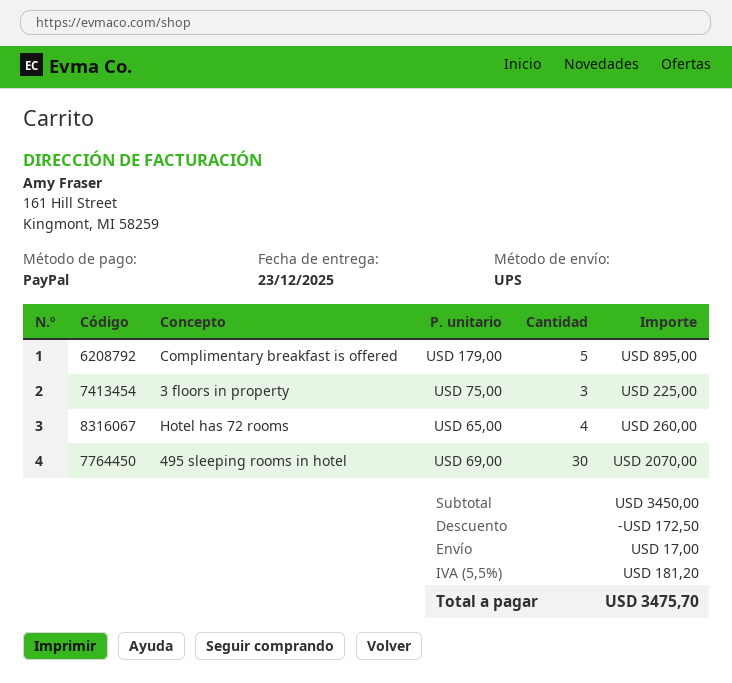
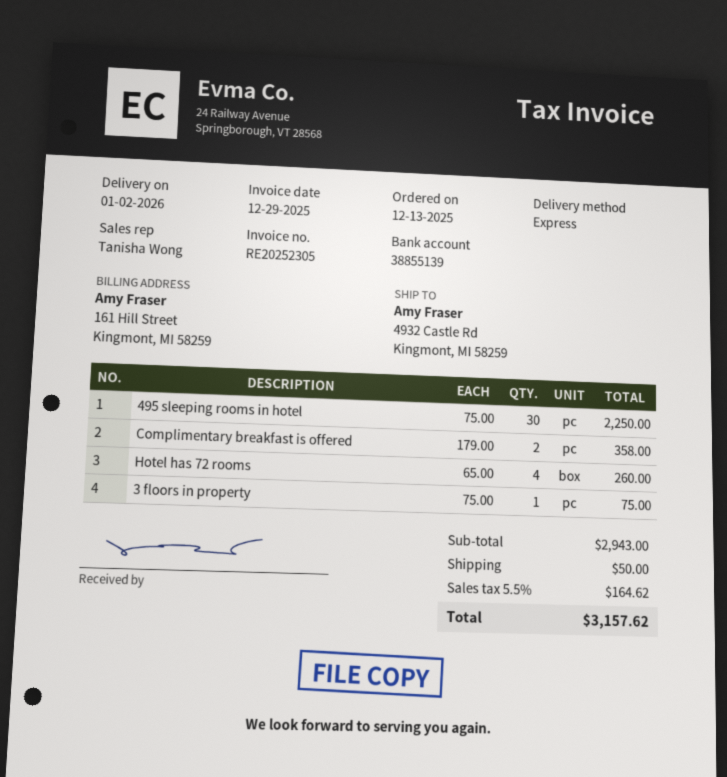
delivery date: 2025-12-23 -> 2026-01-02
shipping method: UPS -> express
Complimentary breakfast is offered: 5 x 179.00 = 895.00 -> 2 x 179.00 = 358.00
3 floors in property: 3 x 75.00 = 225.00 -> 1 x 75.00 = 75.00
495 sleeping rooms in hotel: 30 x 69.00 = 2070.00 -> 30 x 75.00 = 2250.00
subtotal: 3450.00 -> 2943.00
discount: 172.50 -> none
shipping: 17.00 -> 50.00
tax: 5.5% = 181.20 -> 5.5% = 164.62
total: 3475.70 -> 3157.62

